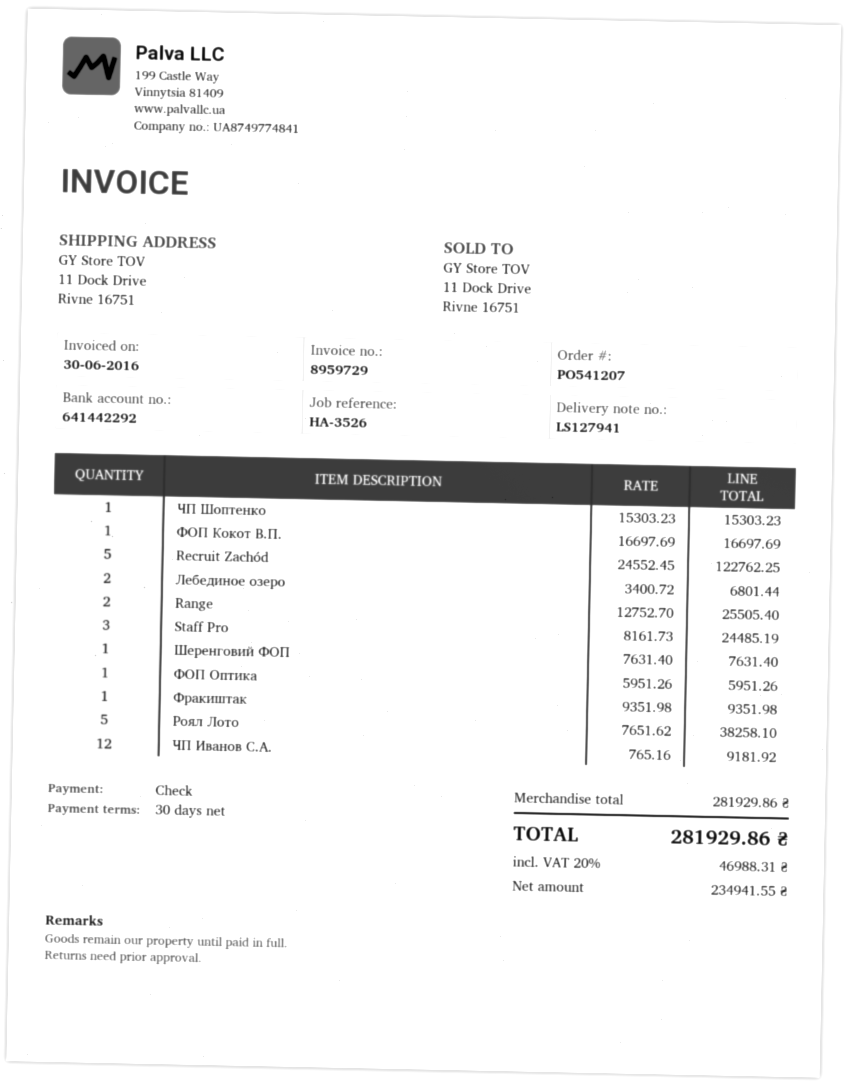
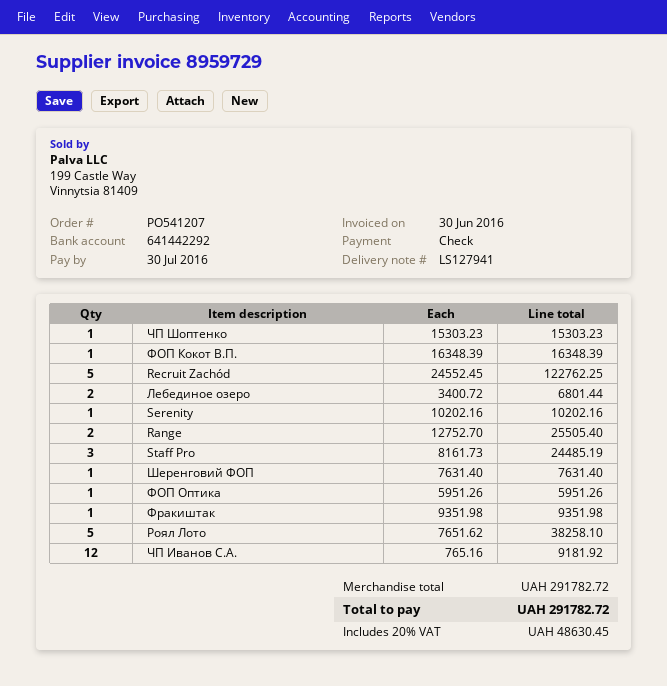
ФОП Кокот В.П.: 1 x 16697.69 = 16697.69 -> 1 x 16348.39 = 16348.39
Serenity: none -> 1 x 10202.16 = 10202.16
subtotal: 281929.86 -> 291782.72
tax: 20% = 46988.31 -> 20% = 48630.45
total: 281929.86 -> 291782.72

